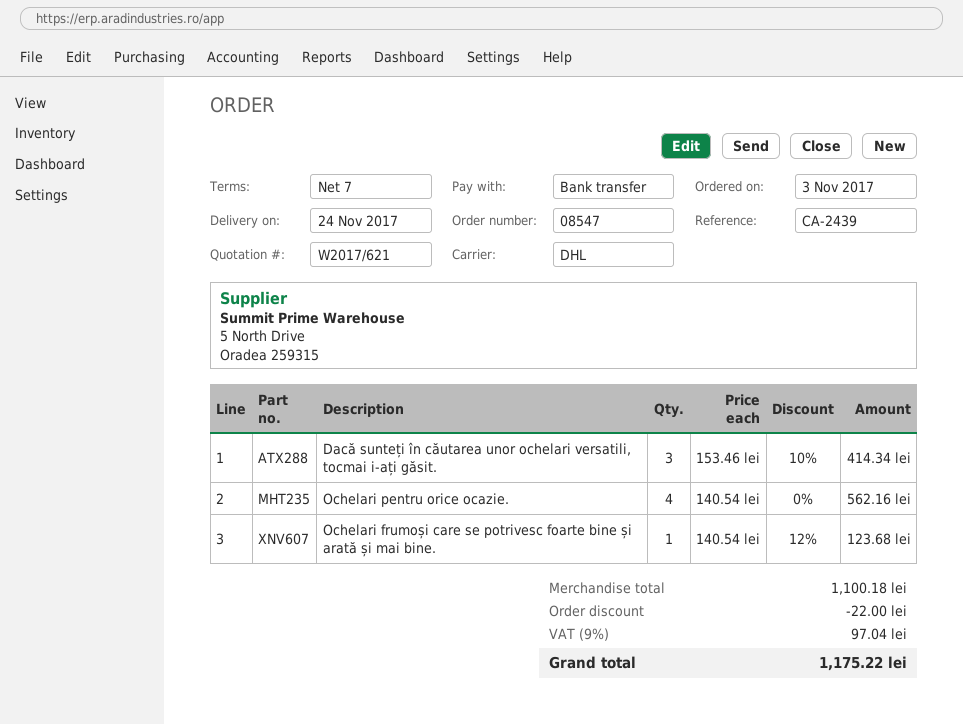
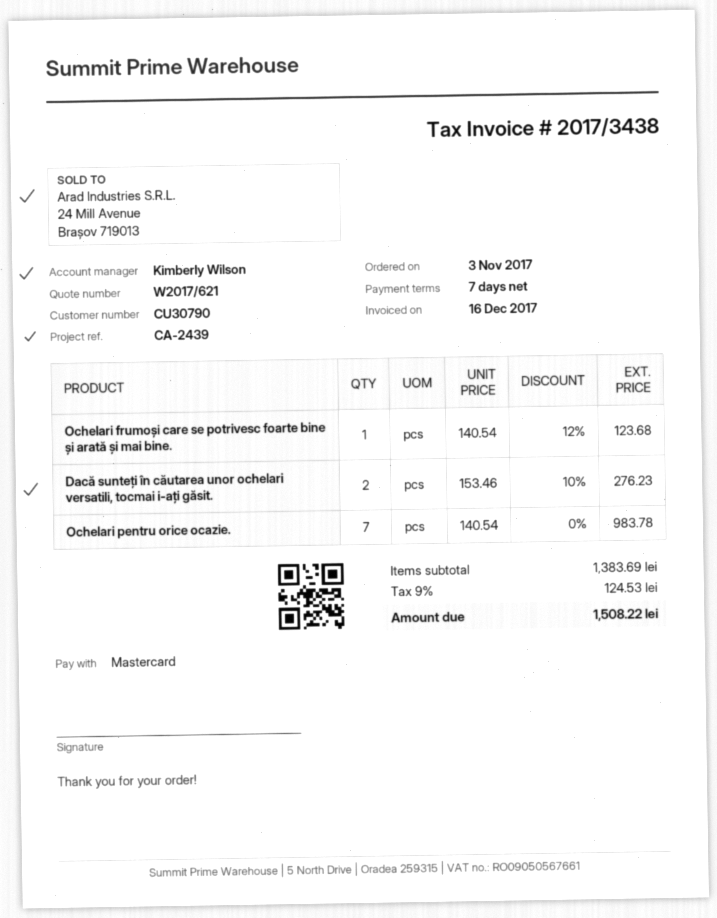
payment method: bank transfer -> Mastercard
Dacă sunteți în căutarea unor ochelari versatili, tocmai i-ați găsit.: 3 x 153.46 - 10% = 414.34 -> 2 x 153.46 - 10% = 276.23
Ochelari pentru orice ocazie.: 4 x 140.54 = 562.16 -> 7 x 140.54 = 983.78
subtotal: 1100.18 -> 1383.69
discount: 22.00 -> none
tax: 9% = 97.04 -> 9% = 124.53
total: 1175.22 -> 1508.22

